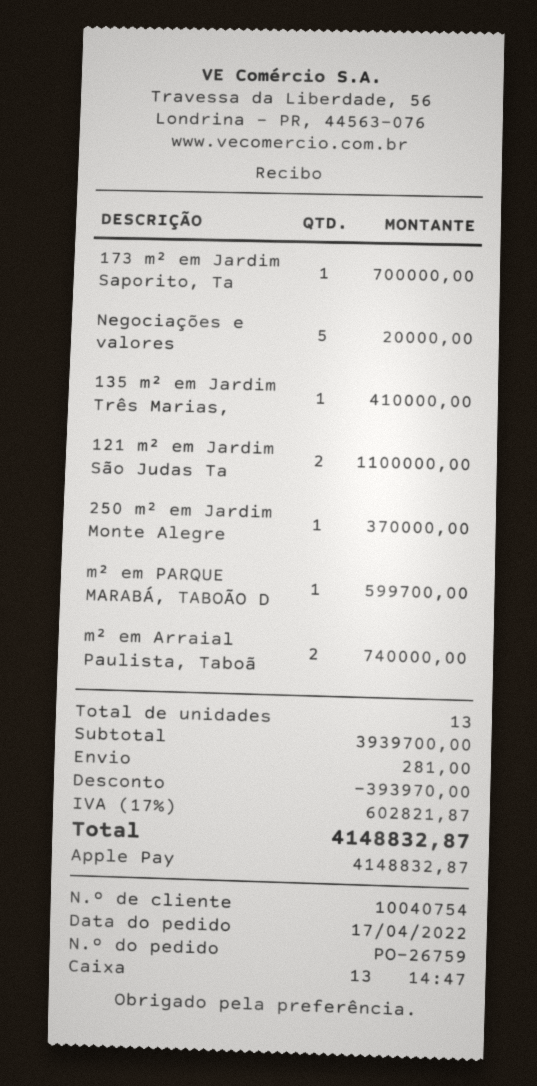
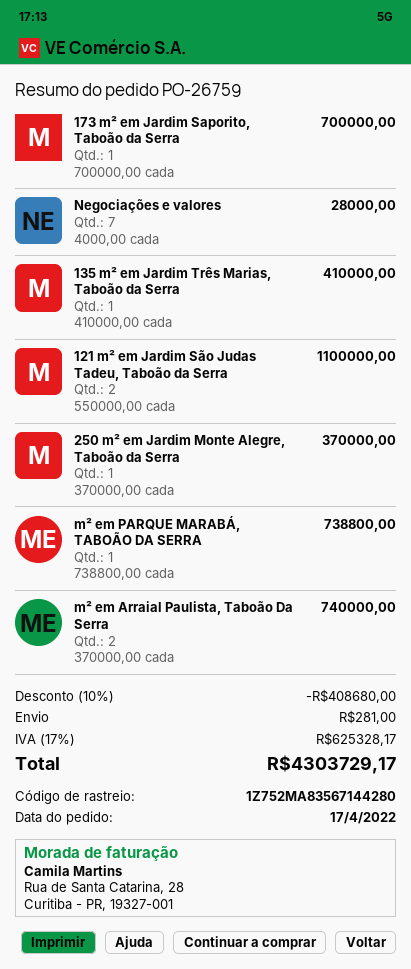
Negociações e valores: 5 for 20000.00 -> 7 for 28000.00
m² em PARQUE MARABÁ, TABOÃO D: 1 for 599700.00 -> 1 for 738800.00
discount: 393970.00 -> 408680.00
tax: 17% = 602821.87 -> 17% = 625328.17
total: 4148832.87 -> 4303729.17

